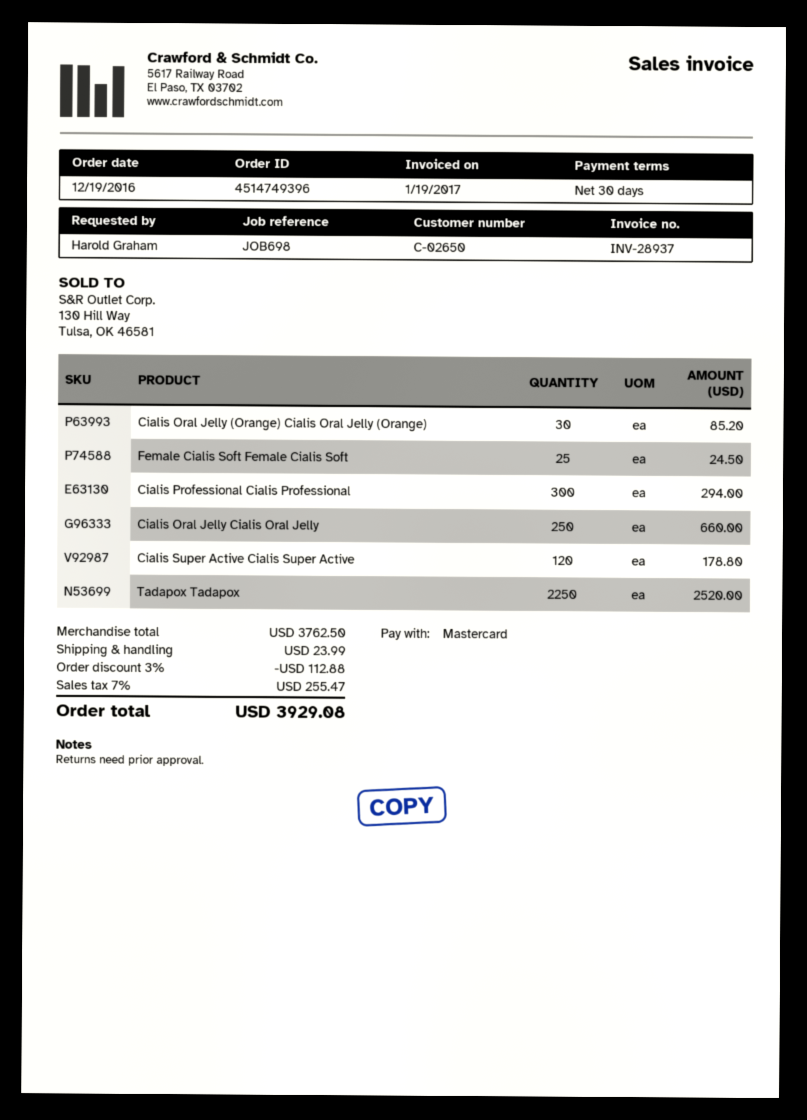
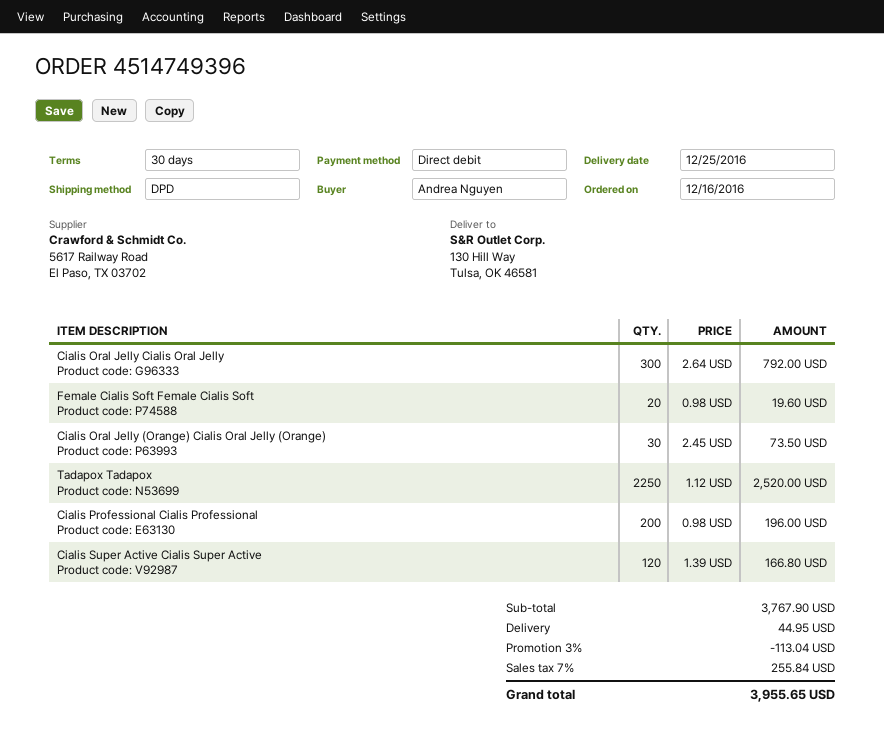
order date: 2016-12-19 -> 2016-12-16
ordered by: Harold Graham -> Andrea Nguyen
payment method: Mastercard -> direct debit
Cialis Oral Jelly (Orange) Cialis Oral Jelly (Orange): 30 for 85.20 -> 30 for 73.50
Female Cialis Soft Female Cialis Soft: 25 for 24.50 -> 20 for 19.60
Cialis Professional Cialis Professional: 300 for 294.00 -> 200 for 196.00
Cialis Oral Jelly Cialis Oral Jelly: 250 for 660.00 -> 300 for 792.00
Cialis Super Active Cialis Super Active: 120 for 178.80 -> 120 for 166.80
subtotal: 3762.50 -> 3767.90
discount: 3% = 112.88 -> 3% = 113.04
shipping: 23.99 -> 44.95
tax: 7% = 255.47 -> 7% = 255.84
total: 3929.08 -> 3955.65

